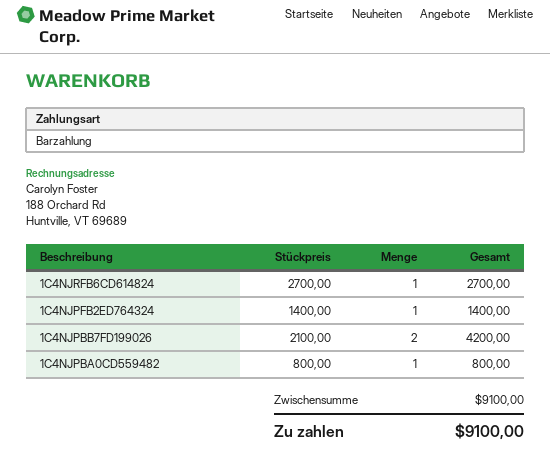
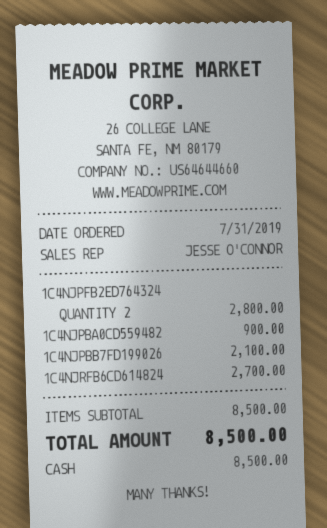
1C4NJPFB2ED764324: 1 for 1400.00 -> 2 for 2800.00
1C4NJPBB7FD199026: 2 for 4200.00 -> 1 for 2100.00
1C4NJPBA0CD559482: 1 for 800.00 -> 1 for 900.00
subtotal: 9100.00 -> 8500.00
total: 9100.00 -> 8500.00

